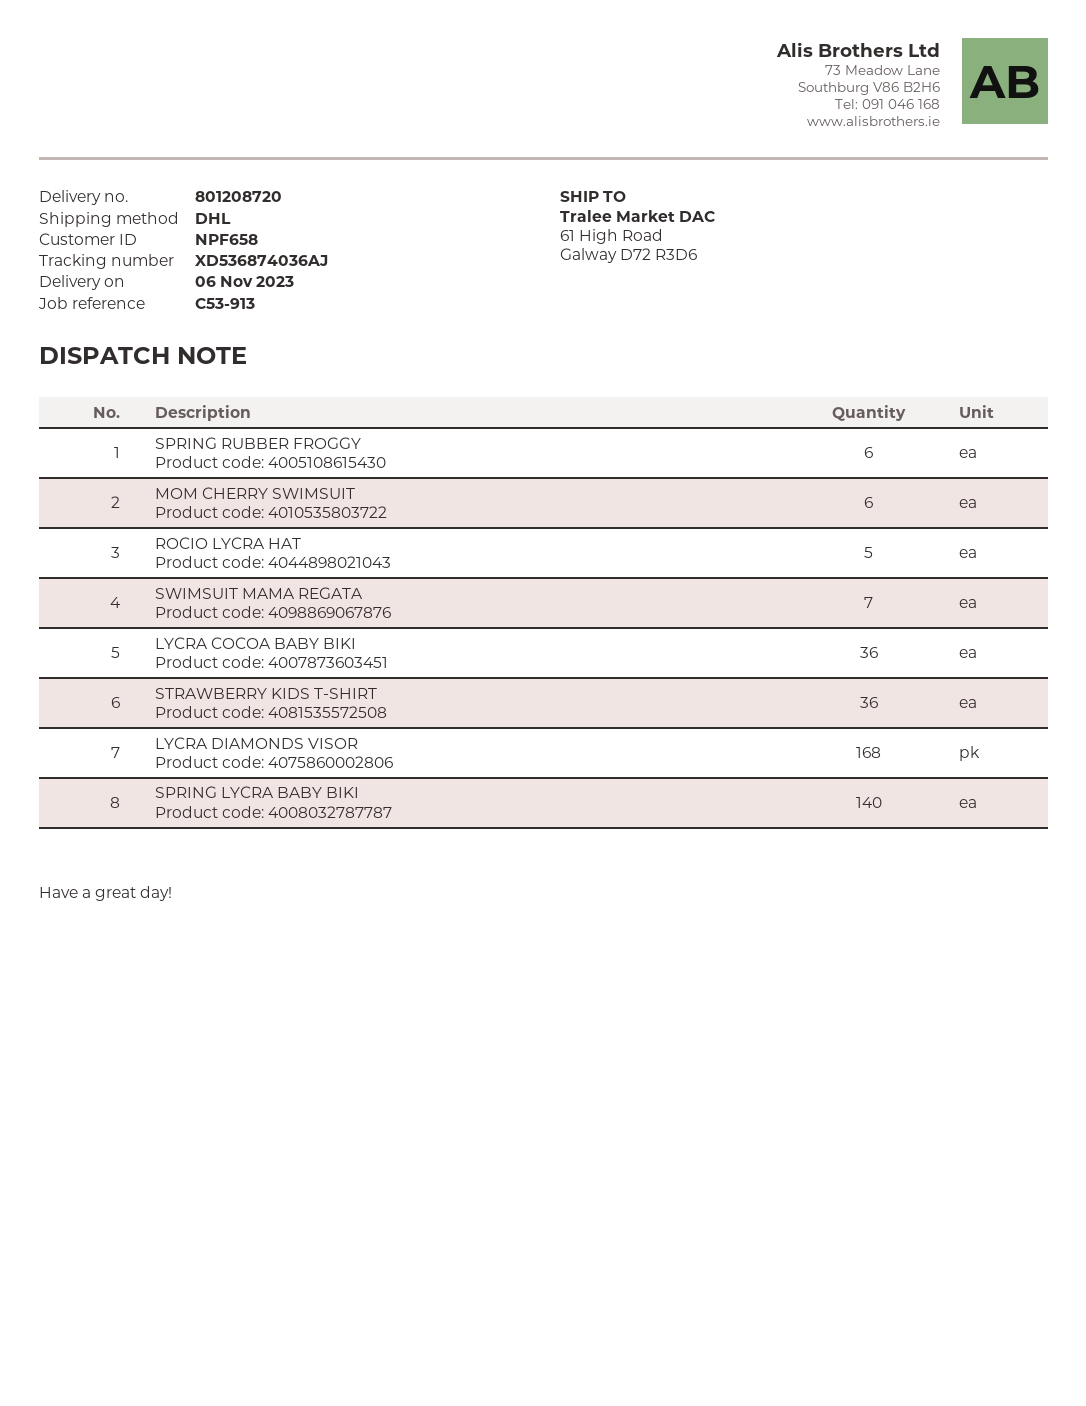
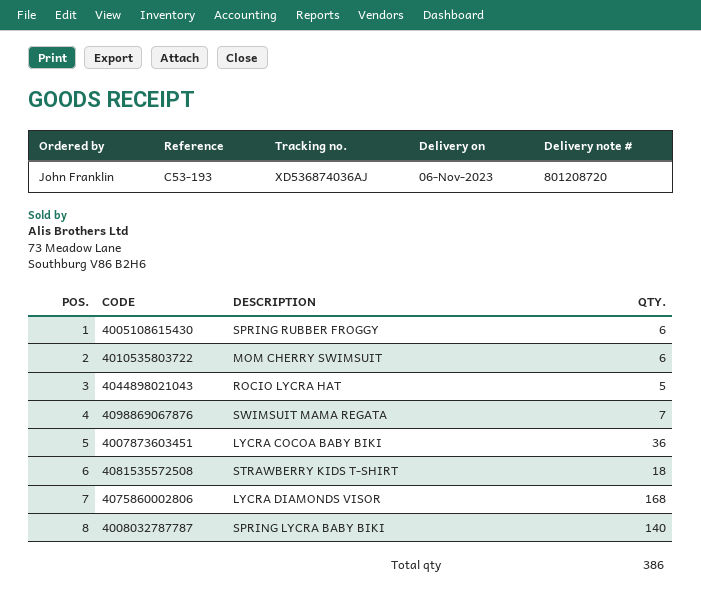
reference: C53-913 -> C53-193
STRAWBERRY KIDS T-SHIRT: 36 -> 18

